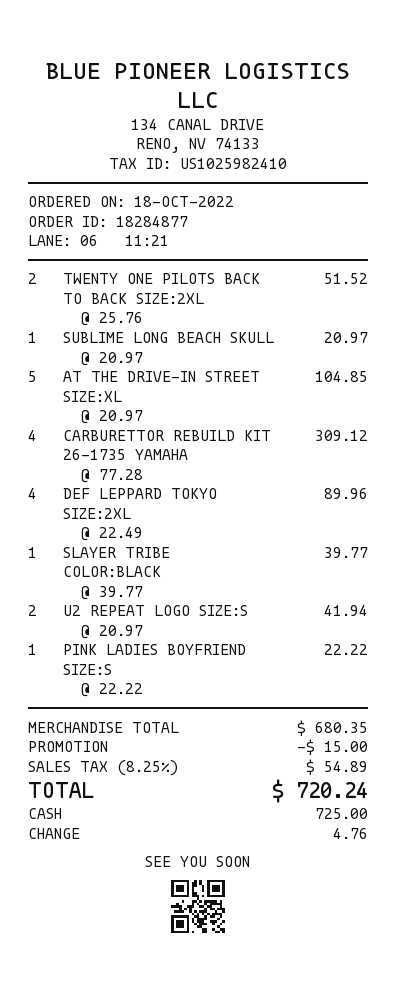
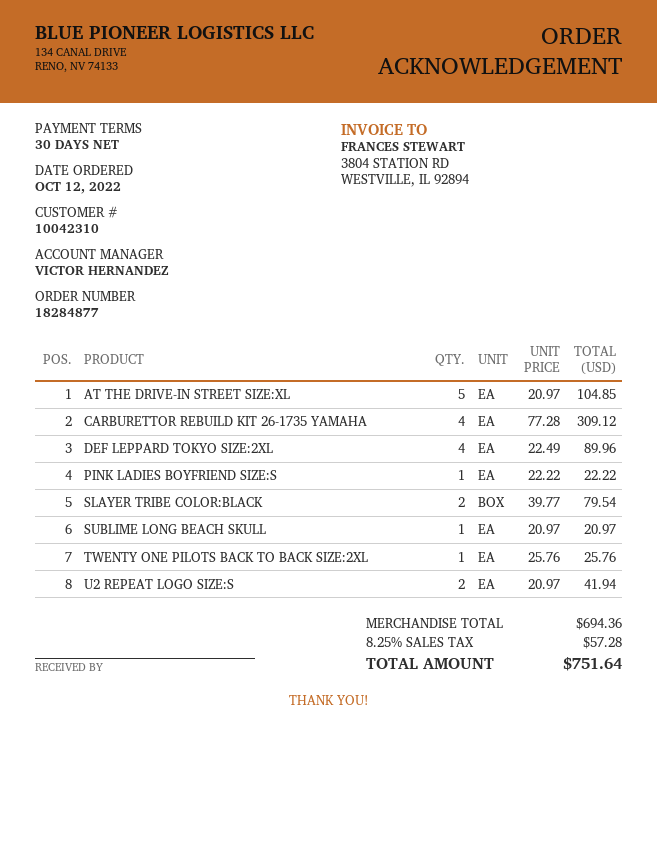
order date: 2022-10-18 -> 2022-10-12
TWENTY ONE PILOTS BACK TO BACK SIZE:2XL: 2 x 25.76 = 51.52 -> 1 x 25.76 = 25.76
SLAYER TRIBE COLOR:BLACK: 1 x 39.77 = 39.77 -> 2 x 39.77 = 79.54
subtotal: 680.35 -> 694.36
discount: 15.00 -> none
tax: 8.25% = 54.89 -> 8.25% = 57.28
total: 720.24 -> 751.64

